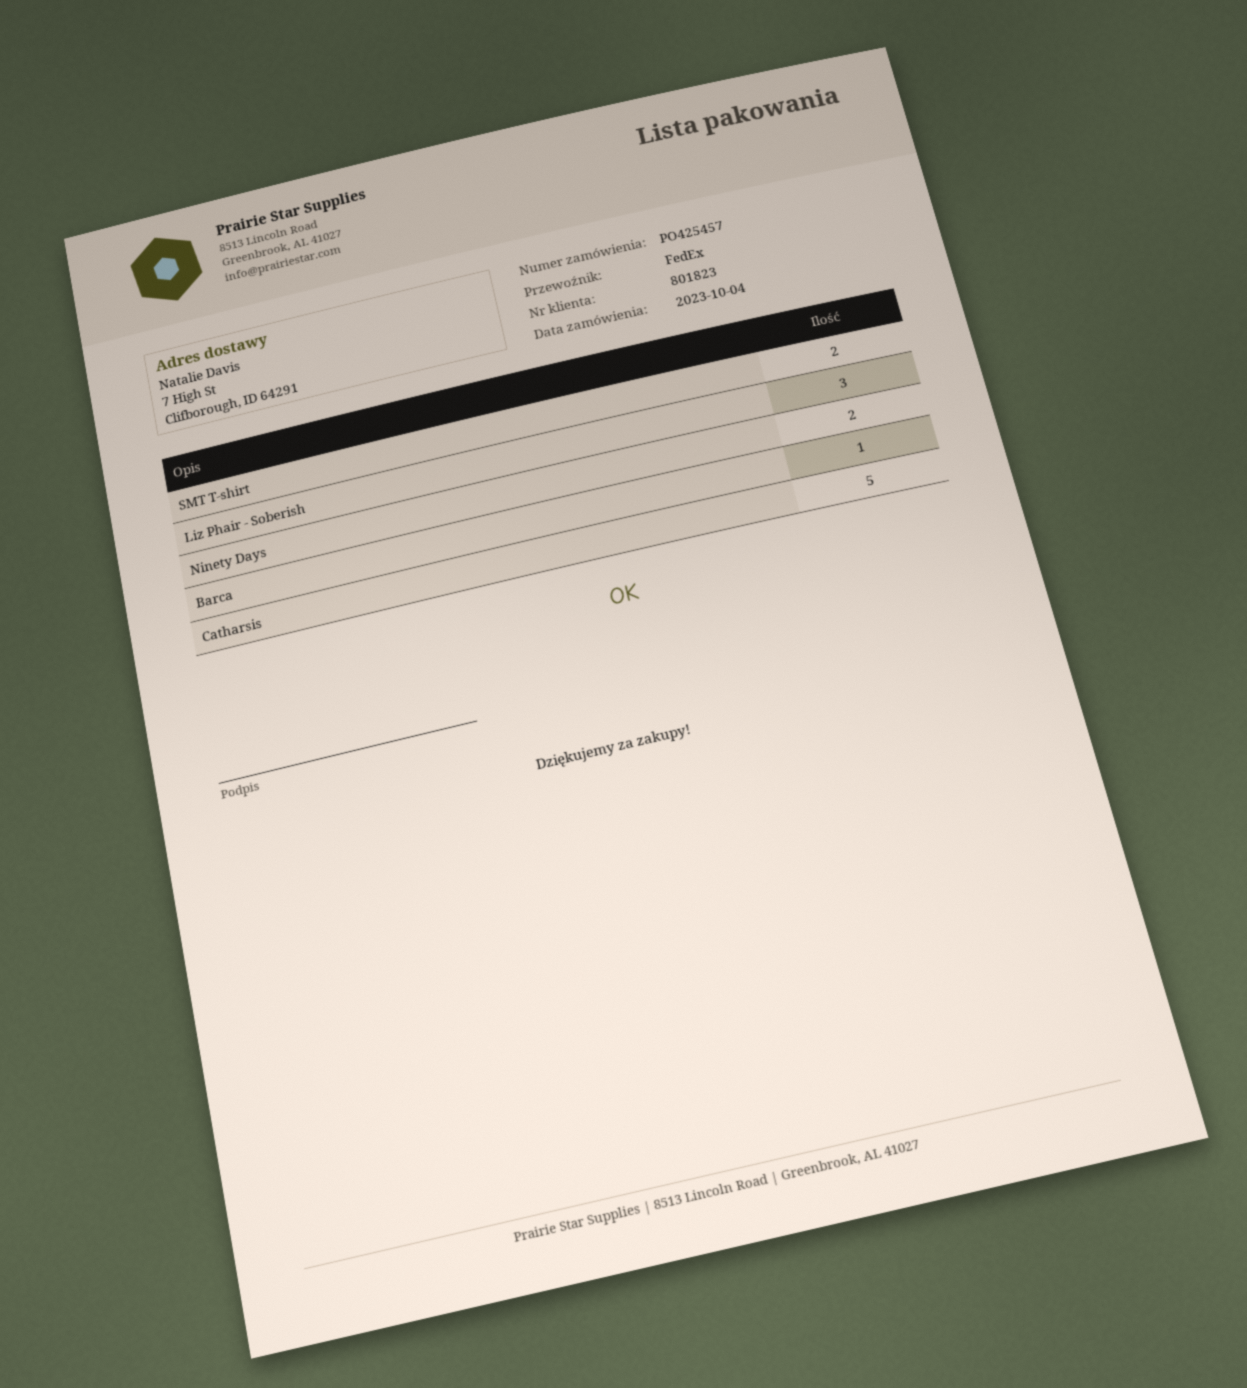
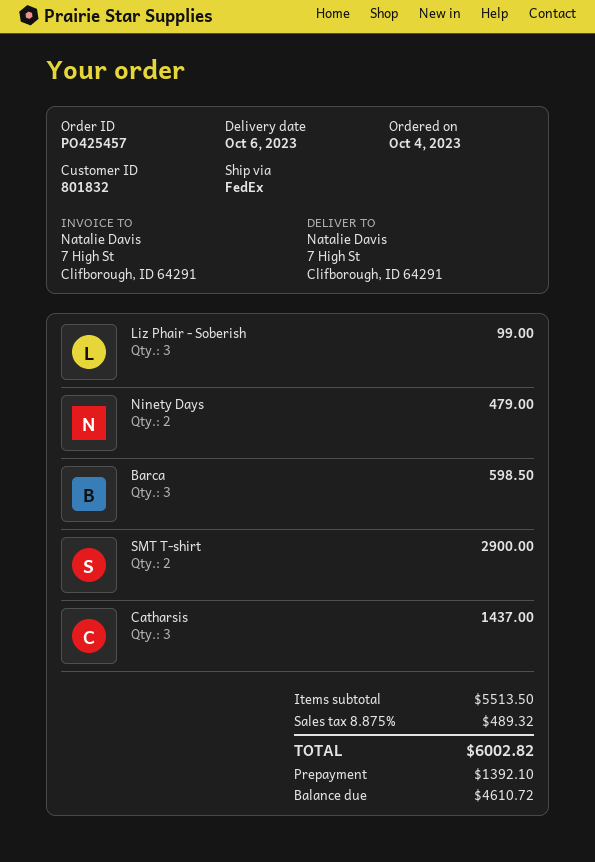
customer number: 801823 -> 801832
Barca: 1 -> 3
Catharsis: 5 -> 3

